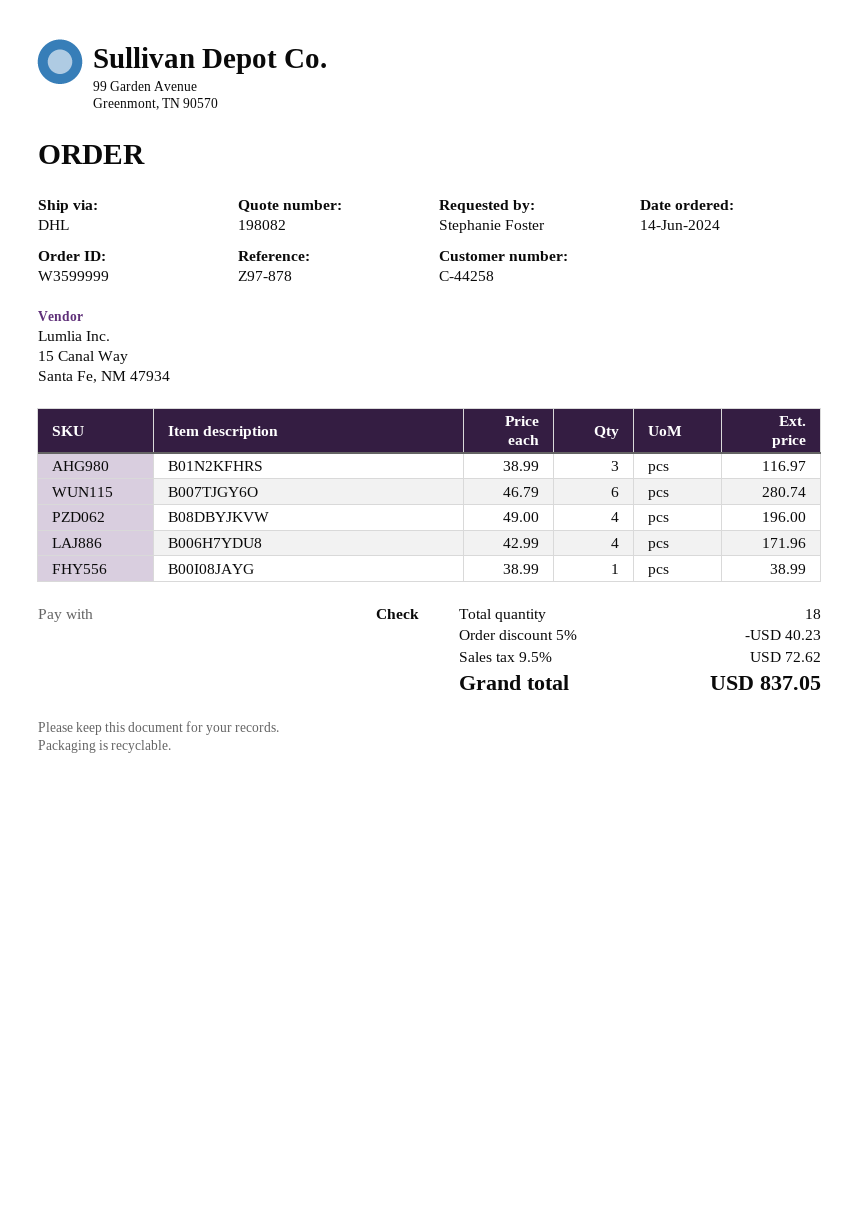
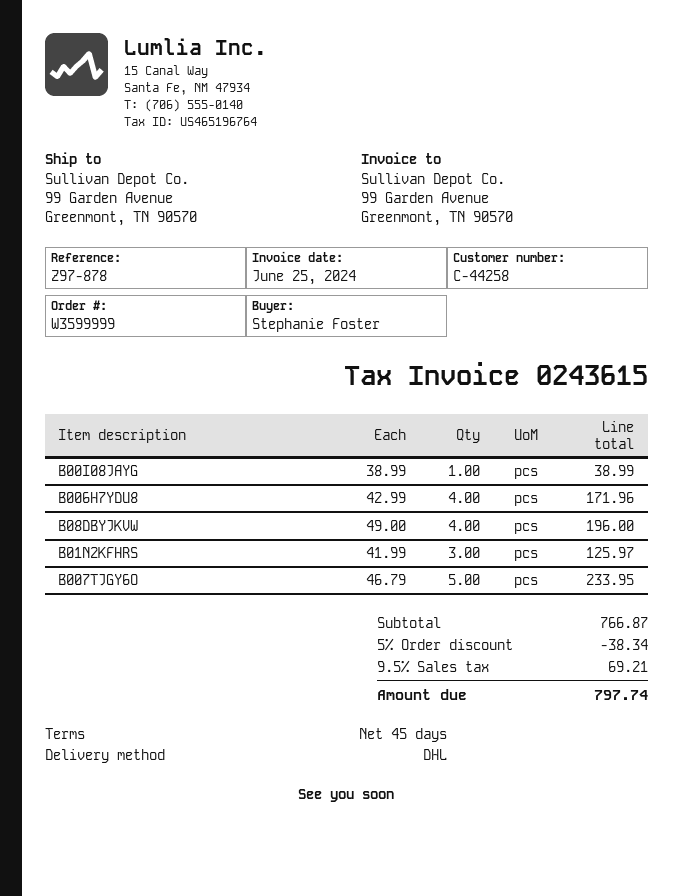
B01N2KFHRS: 3 x 38.99 = 116.97 -> 3 x 41.99 = 125.97
B007TJGY6O: 6 x 46.79 = 280.74 -> 5 x 46.79 = 233.95
discount: 5% = 40.23 -> 5% = 38.34
tax: 9.5% = 72.62 -> 9.5% = 69.21
total: 837.05 -> 797.74

